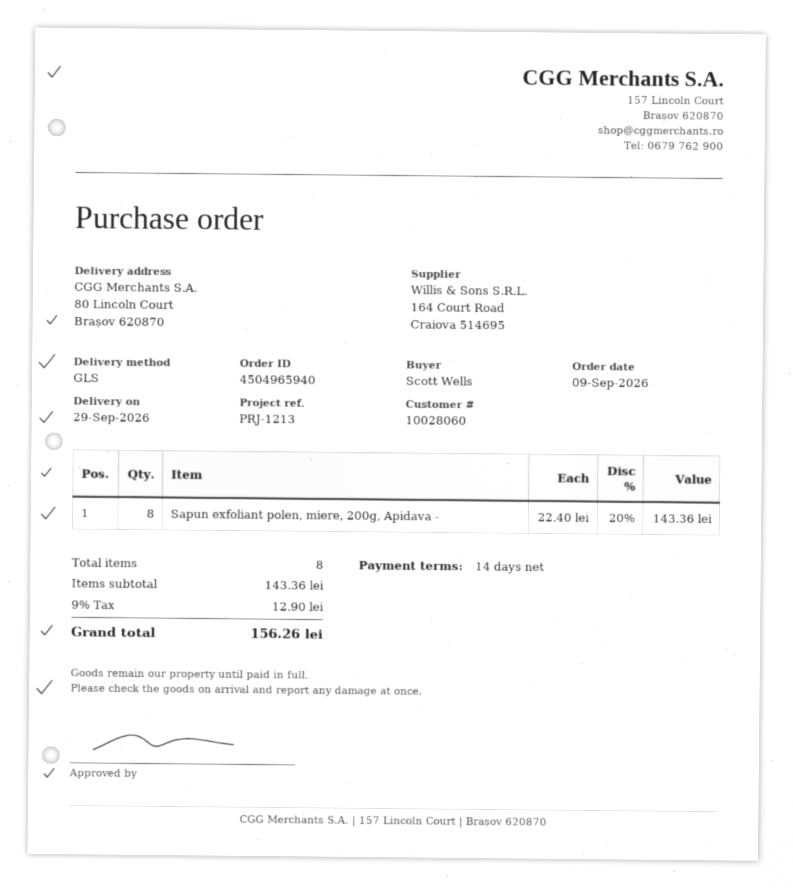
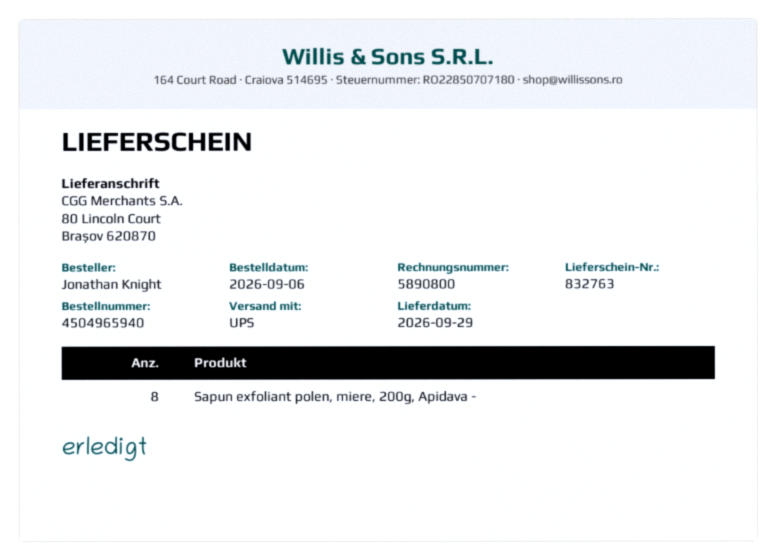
order date: 2026-09-09 -> 2026-09-06
ordered by: Scott Wells -> Jonathan Knight
shipping method: GLS -> UPS

